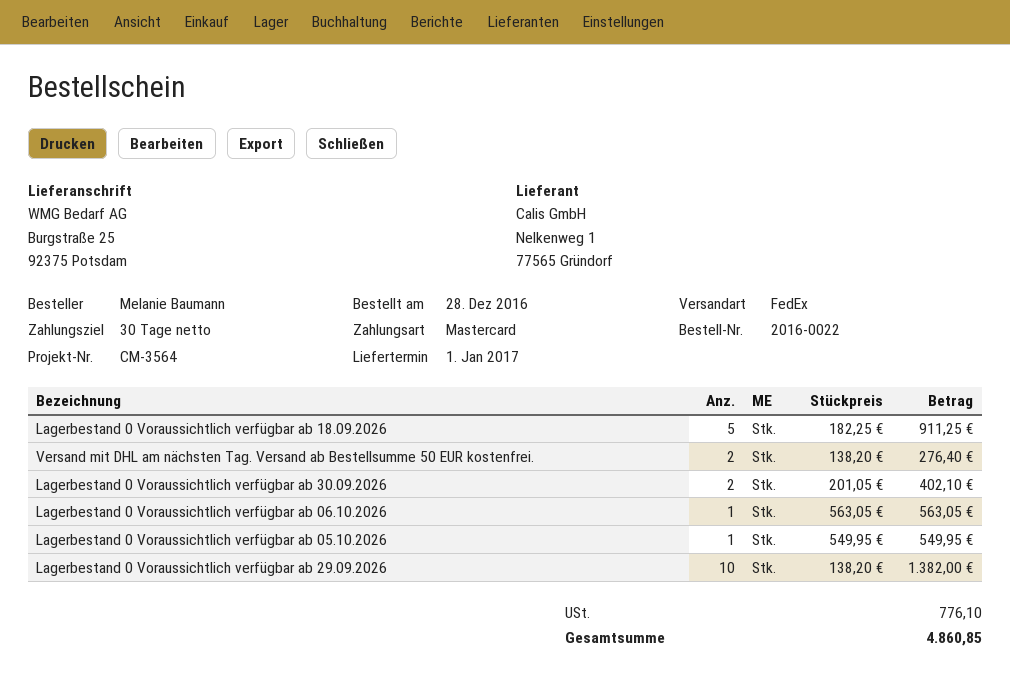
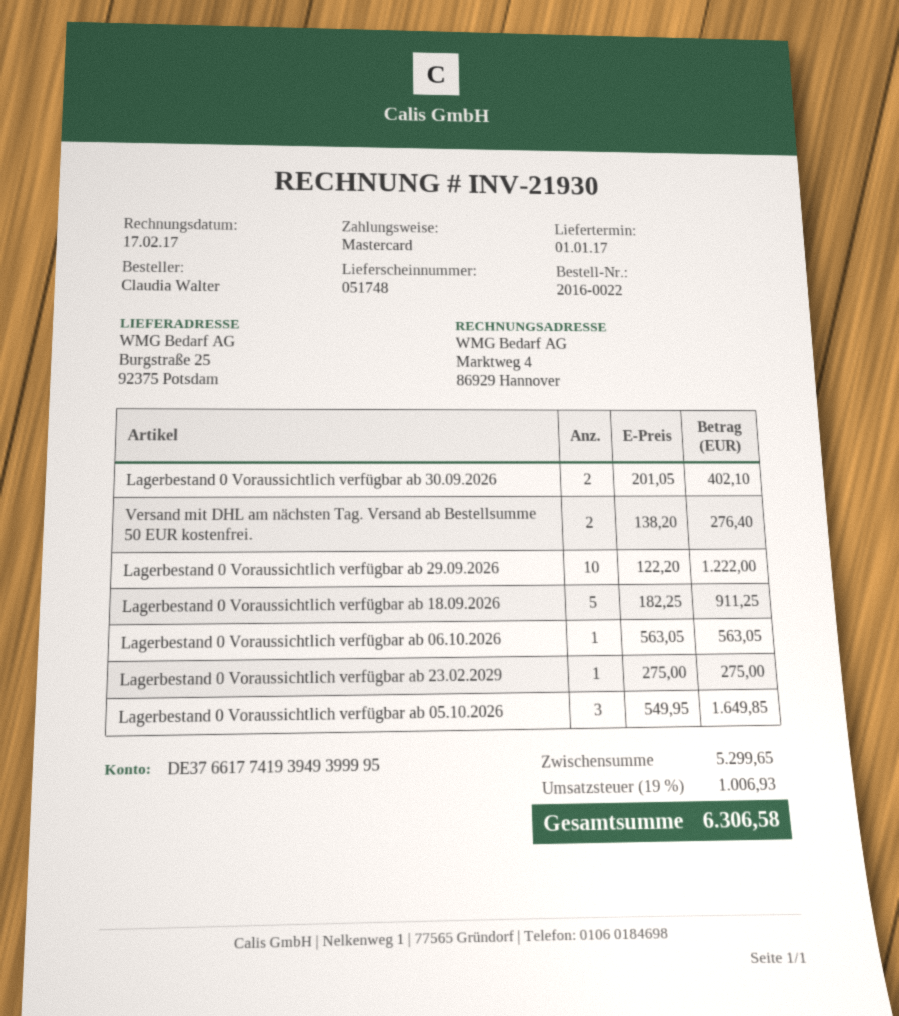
ordered by: Melanie Baumann -> Claudia Walter
Lagerbestand 0 Voraussichtlich verfügbar ab 05.10.2026: 1 x 549.95 = 549.95 -> 3 x 549.95 = 1649.85
Lagerbestand 0 Voraussichtlich verfügbar ab 29.09.2026: 10 x 138.20 = 1382.00 -> 10 x 122.20 = 1222.00
Lagerbestand 0 Voraussichtlich verfügbar ab 23.02.2029: none -> 1 x 275.00 = 275.00
tax: 776.10 -> 1006.93
total: 4860.85 -> 6306.58

